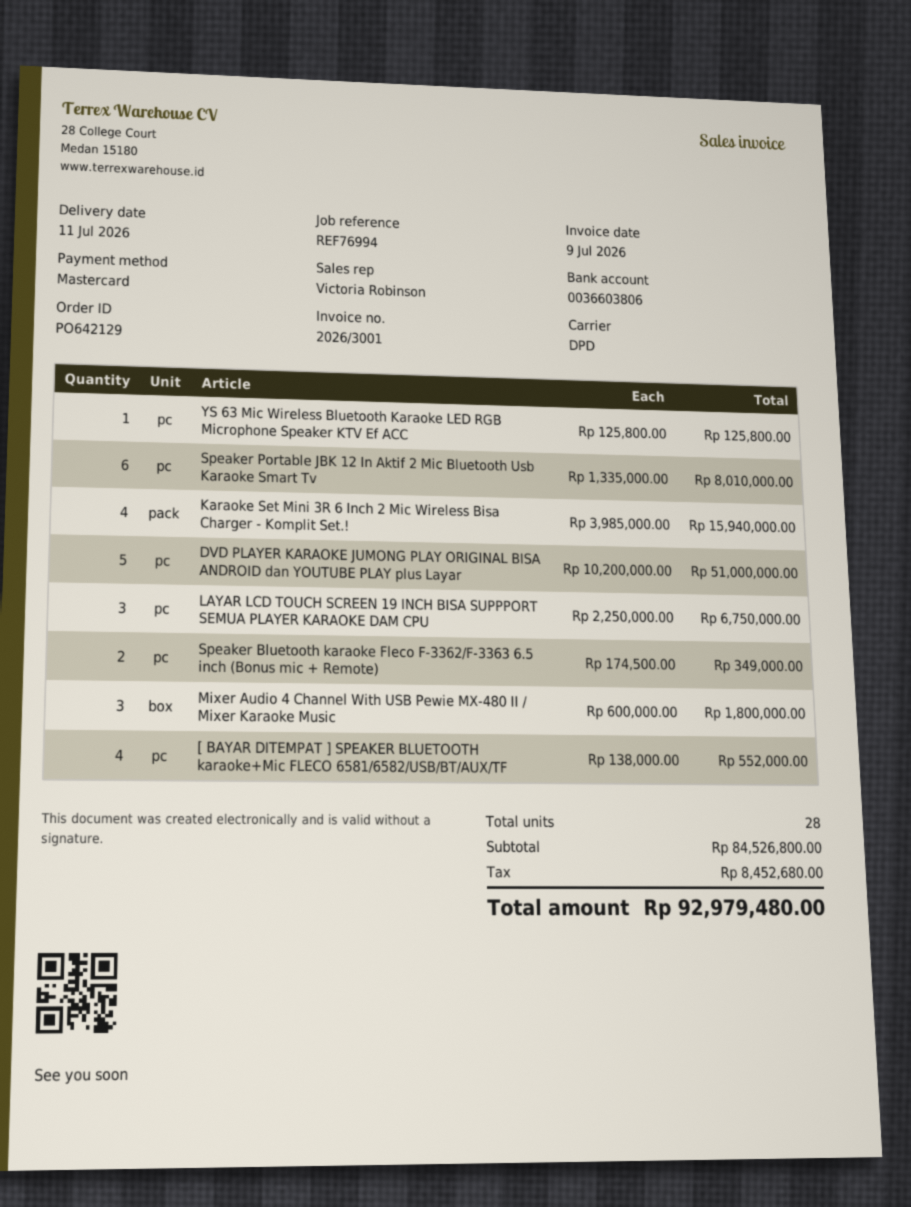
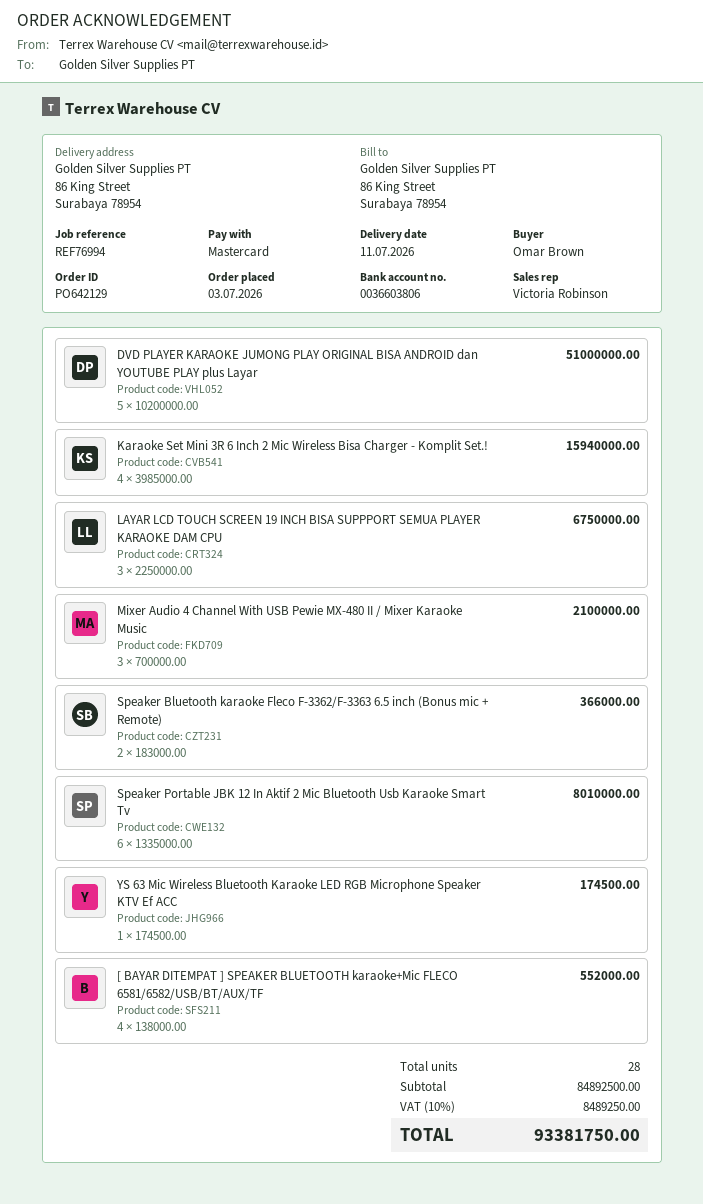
YS 63 Mic Wireless Bluetooth Karaoke LED RGB Microphone Speaker KTV Ef ACC: 1 x 125800.00 = 125800.00 -> 1 x 174500.00 = 174500.00
Speaker Bluetooth karaoke Fleco F-3362/F-3363 6.5 inch (Bonus mic + Remote): 2 x 174500.00 = 349000.00 -> 2 x 183000.00 = 366000.00
Mixer Audio 4 Channel With USB Pewie MX-480 II / Mixer Karaoke Music: 3 x 600000.00 = 1800000.00 -> 3 x 700000.00 = 2100000.00
subtotal: 84526800.00 -> 84892500.00
tax: 8452680.00 -> 8489250.00
total: 92979480.00 -> 93381750.00

